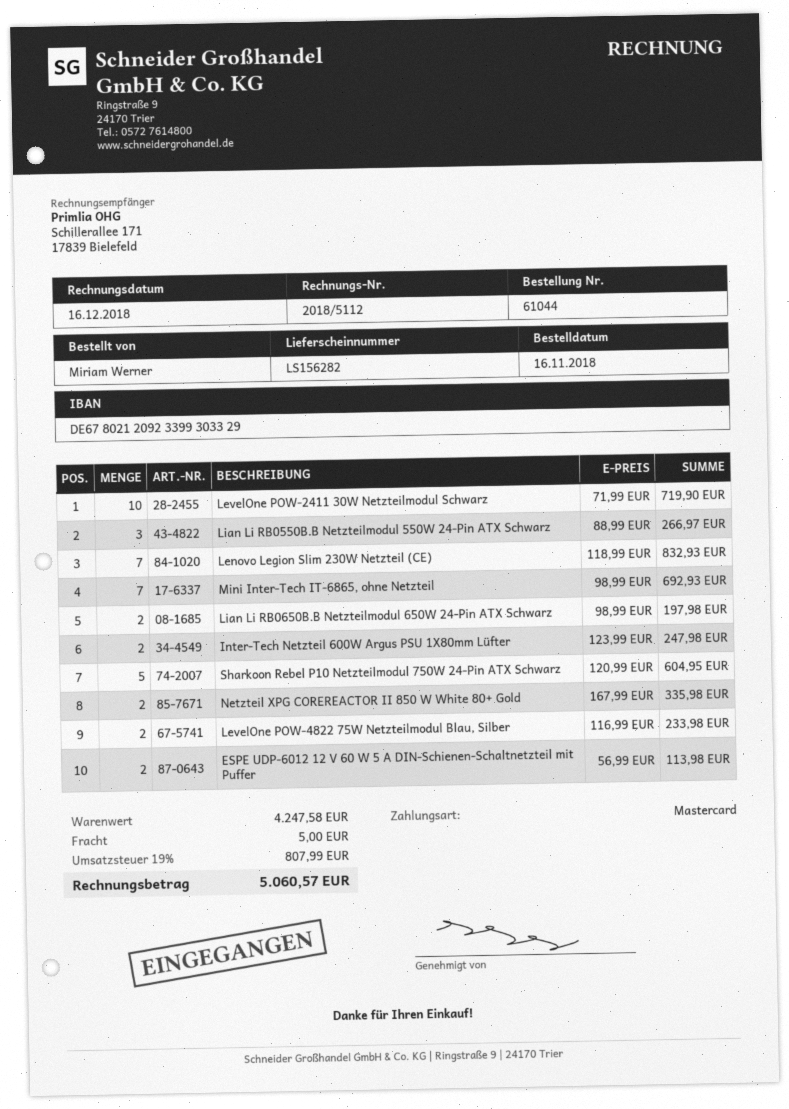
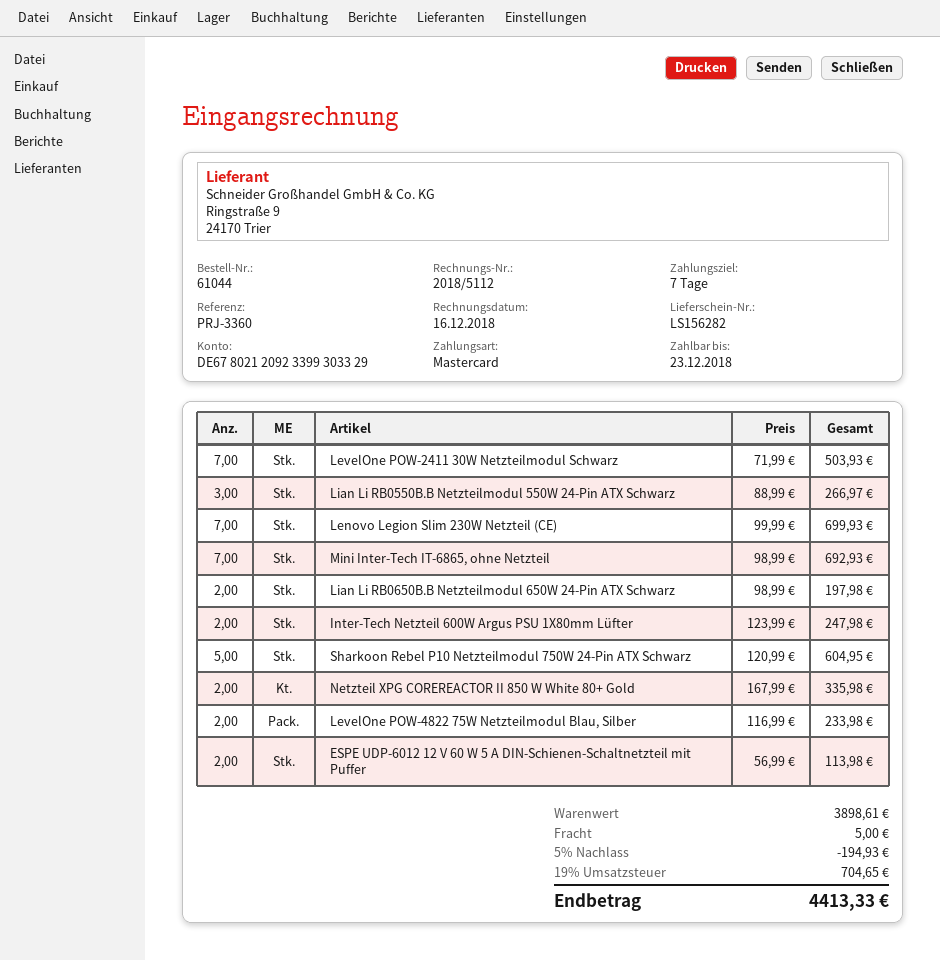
LevelOne POW-2411 30W Netzteilmodul Schwarz: 10 x 71.99 = 719.90 -> 7 x 71.99 = 503.93
Lenovo Legion Slim 230W Netzteil (CE): 7 x 118.99 = 832.93 -> 7 x 99.99 = 699.93
subtotal: 4247.58 -> 3898.61
discount: none -> 5% = 194.93
tax: 19% = 807.99 -> 19% = 704.65
total: 5060.57 -> 4413.33

